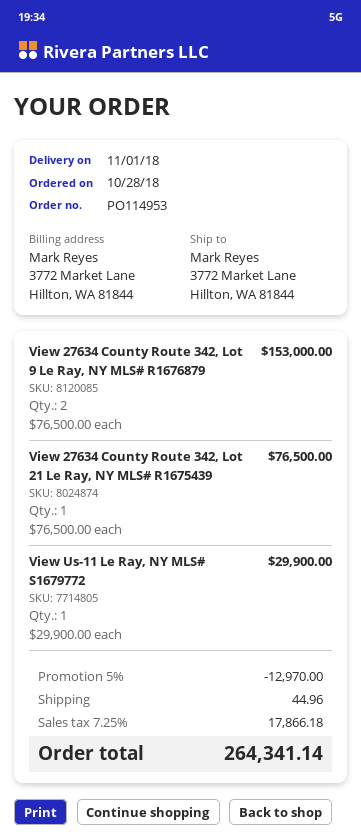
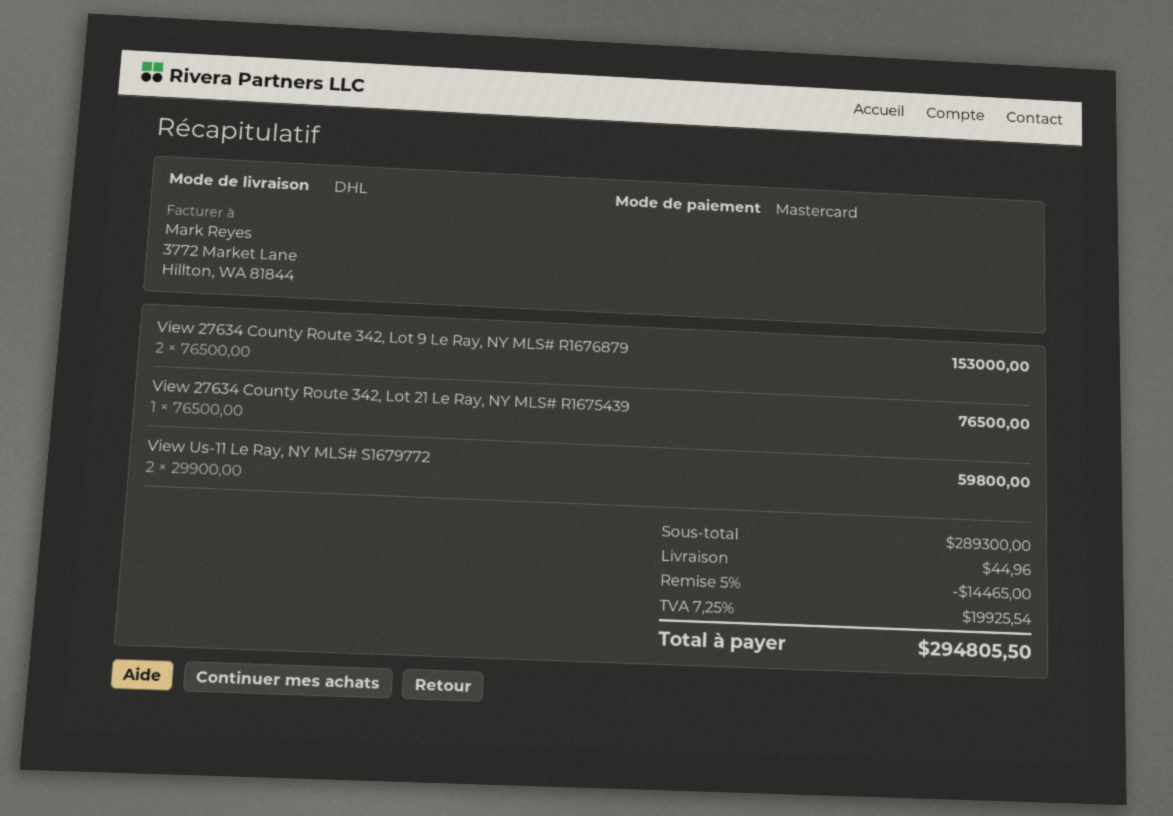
View Us-11 Le Ray, NY MLS# S1679772: 1 x 29900.00 = 29900.00 -> 2 x 29900.00 = 59800.00
discount: 5% = 12970.00 -> 5% = 14465.00
tax: 7.25% = 17866.18 -> 7.25% = 19925.54
total: 264341.14 -> 294805.50

